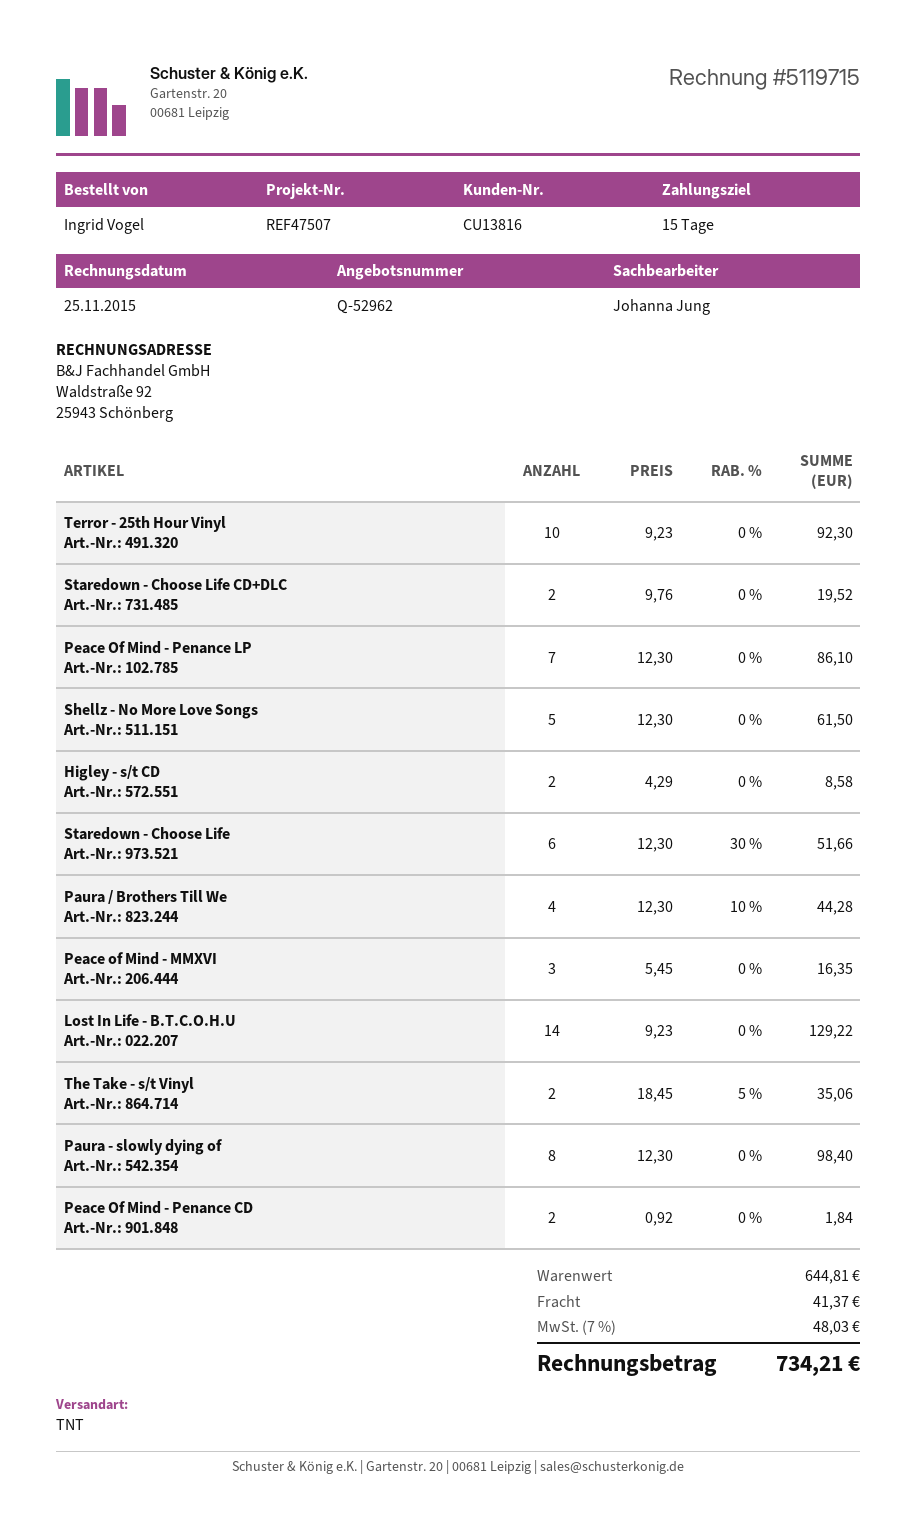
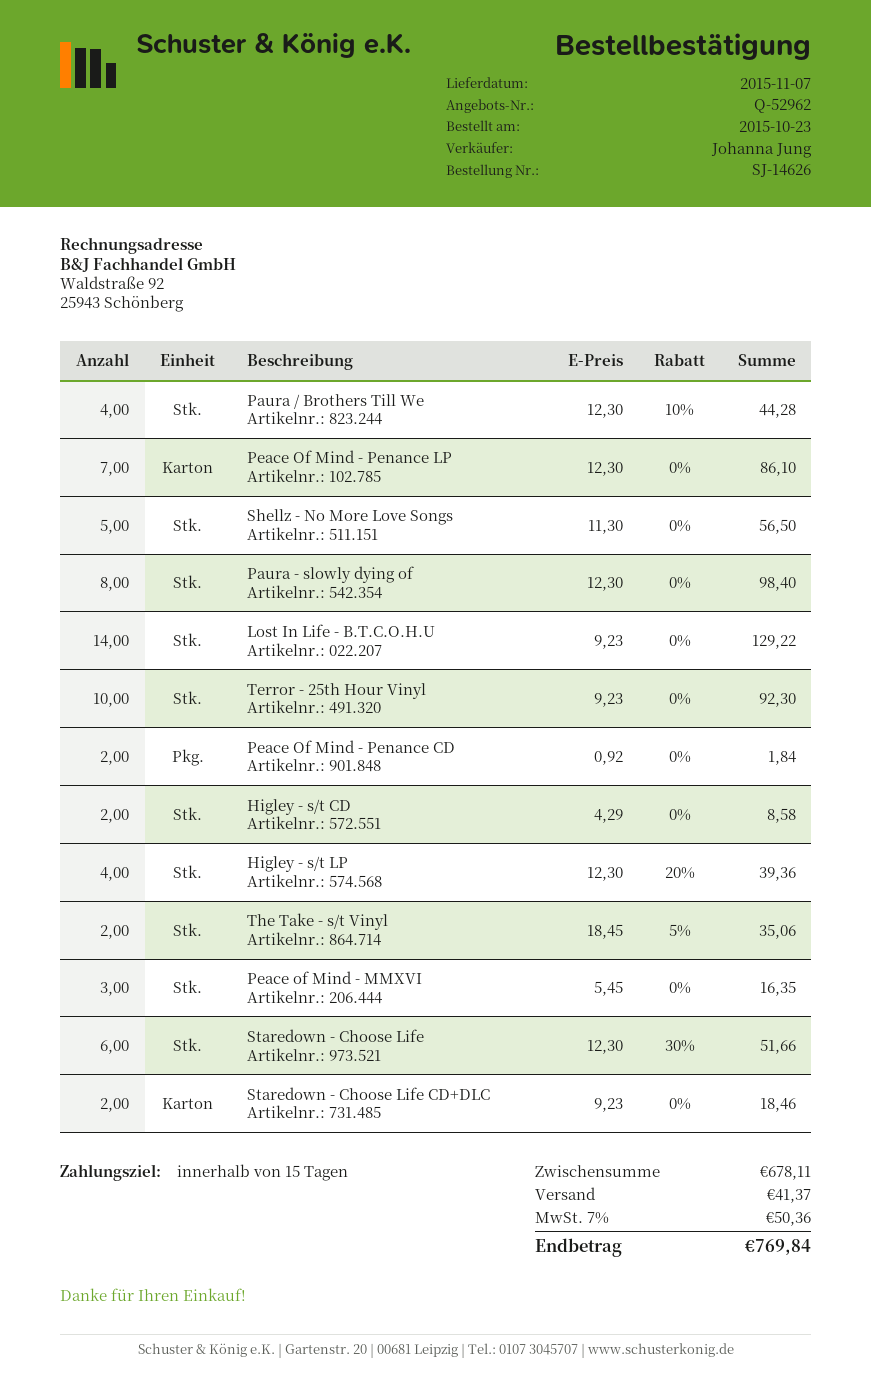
Staredown - Choose Life CD+DLC: 2 x 9.76 = 19.52 -> 2 x 9.23 = 18.46
Shellz - No More Love Songs: 5 x 12.30 = 61.50 -> 5 x 11.30 = 56.50
Higley - s/t LP: none -> 4 x 12.30 - 20% = 39.36
subtotal: 644.81 -> 678.11
tax: 7% = 48.03 -> 7% = 50.36
total: 734.21 -> 769.84

